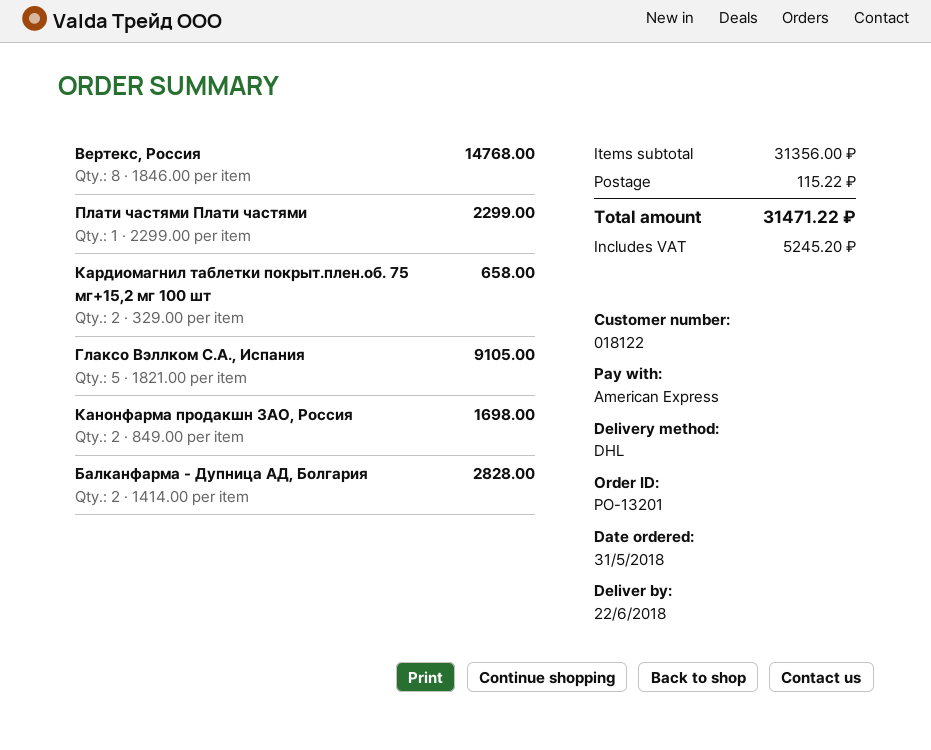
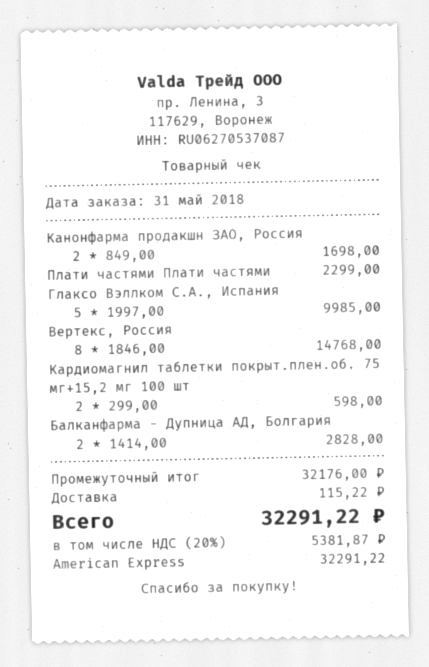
Кардиомагнил таблетки покрыт.плен.об. 75 мг+15,2 мг 100 шт: 2 x 329.00 = 658.00 -> 2 x 299.00 = 598.00
Глаксо Вэллком С.А., Испания: 5 x 1821.00 = 9105.00 -> 5 x 1997.00 = 9985.00
subtotal: 31356.00 -> 32176.00
tax: 5245.20 -> 5381.87
total: 31471.22 -> 32291.22

